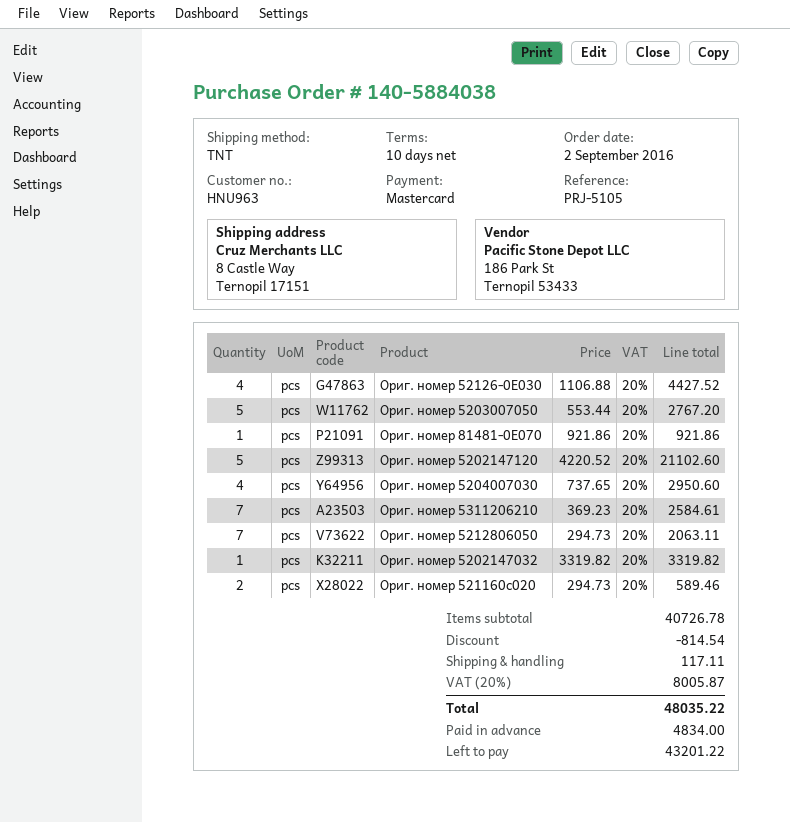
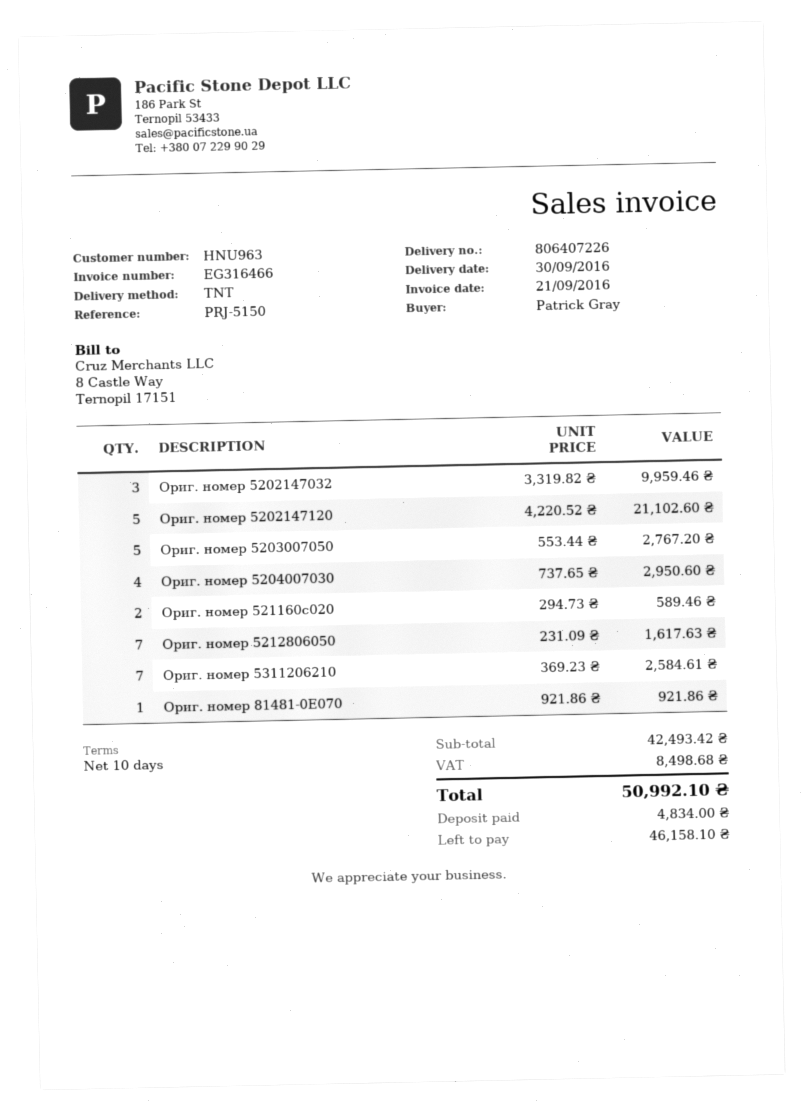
reference: PRJ-5105 -> PRJ-5150
Ориг. номер 52126-0E030: 4 x 1106.88 = 4427.52 -> none
Ориг. номер 5212806050: 7 x 294.73 = 2063.11 -> 7 x 231.09 = 1617.63
Ориг. номер 5202147032: 1 x 3319.82 = 3319.82 -> 3 x 3319.82 = 9959.46
subtotal: 40726.78 -> 42493.42
discount: 814.54 -> none
shipping: 117.11 -> none
tax: 8005.87 -> 8498.68
total: 48035.22 -> 50992.10
balance: 43201.22 -> 46158.10

